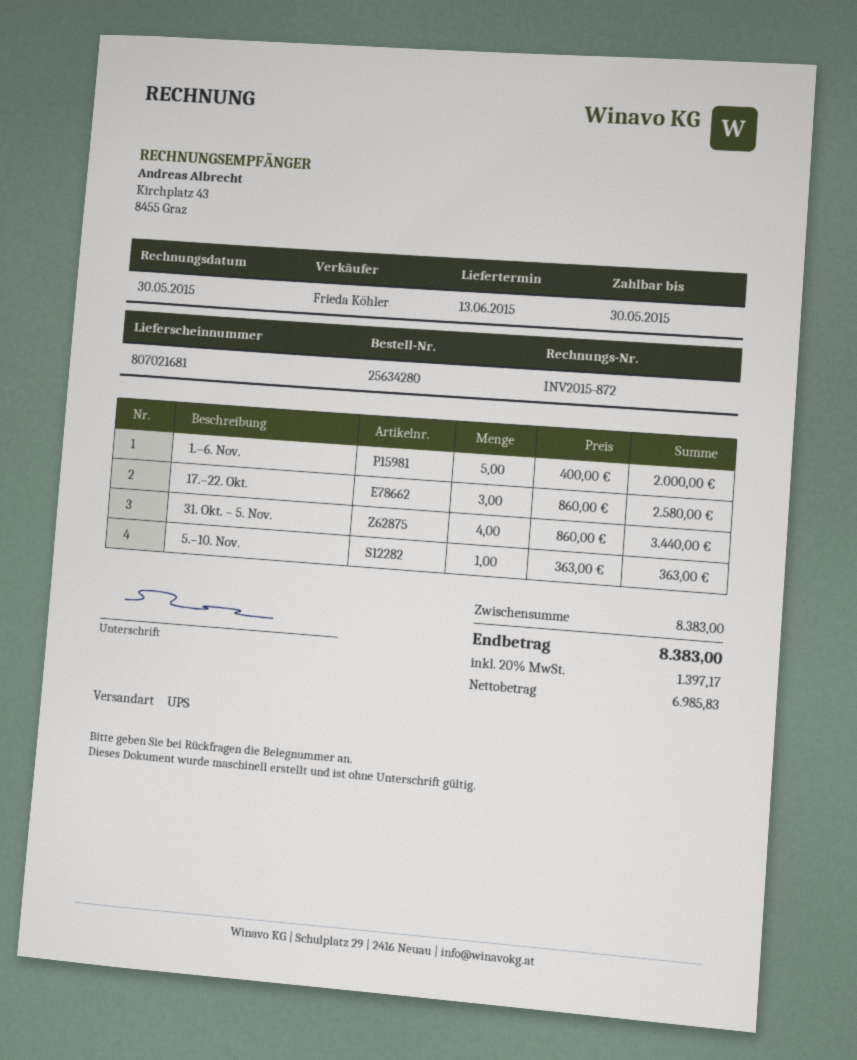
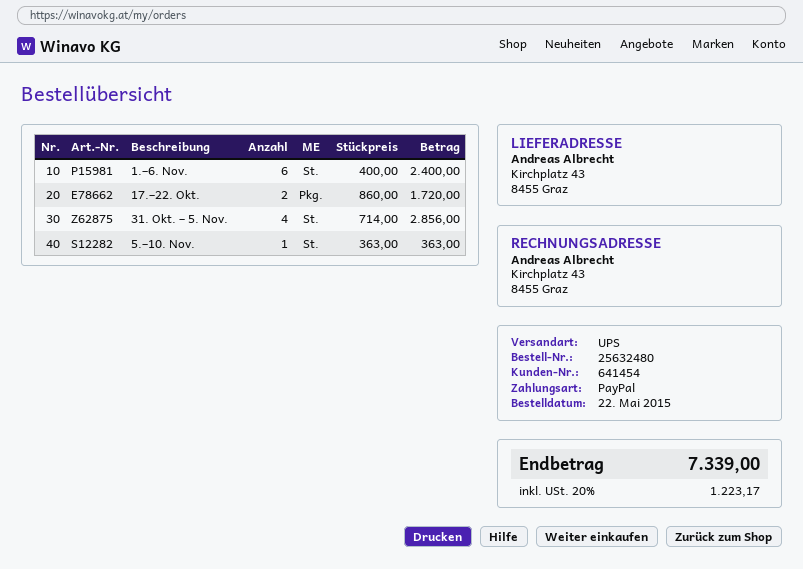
order number: 25634280 -> 25632480
1.–6. Nov.: 5 x 400.00 = 2000.00 -> 6 x 400.00 = 2400.00
17.–22. Okt.: 3 x 860.00 = 2580.00 -> 2 x 860.00 = 1720.00
31. Okt. – 5. Nov.: 4 x 860.00 = 3440.00 -> 4 x 714.00 = 2856.00
tax: 20% = 1397.17 -> 20% = 1223.17
total: 8383.00 -> 7339.00

